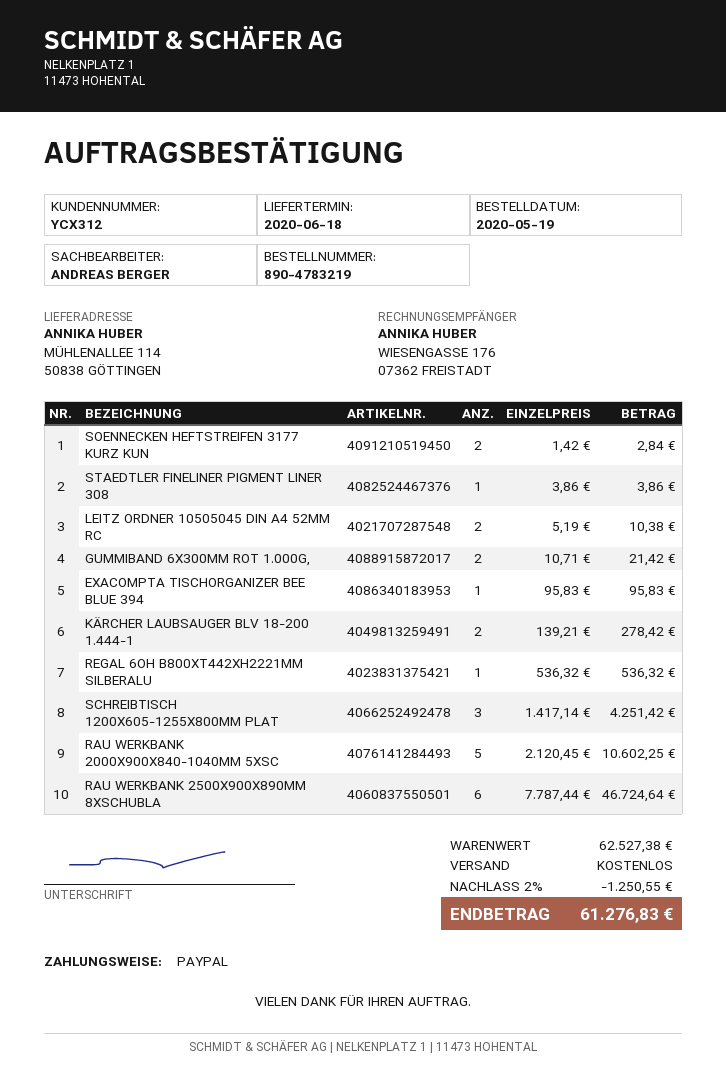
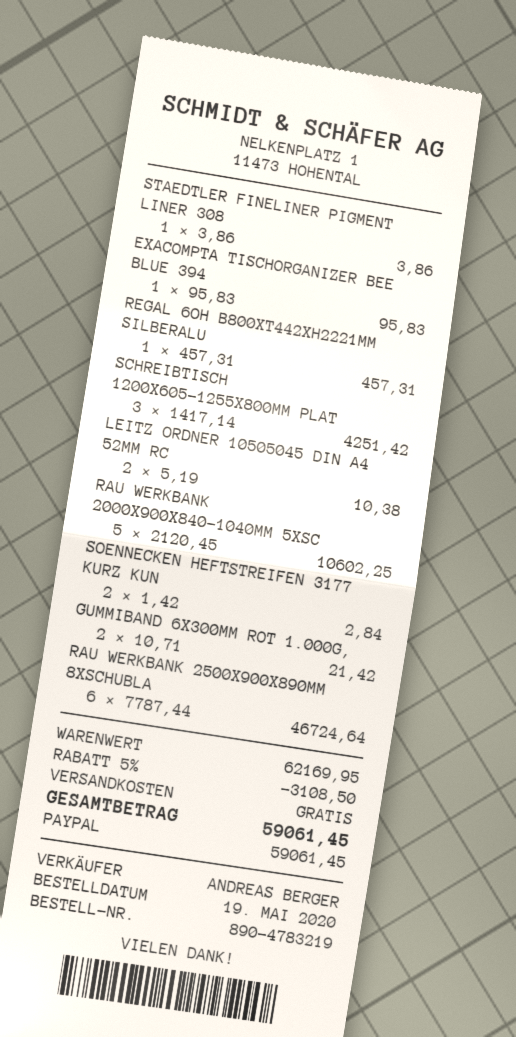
KÄRCHER LAUBSAUGER BLV 18-200 1.444-1: 2 x 139.21 = 278.42 -> none
REGAL 6OH B800XT442XH2221MM SILBERALU: 1 x 536.32 = 536.32 -> 1 x 457.31 = 457.31
subtotal: 62527.38 -> 62169.95
discount: 2% = 1250.55 -> 5% = 3108.50
total: 61276.83 -> 59061.45

